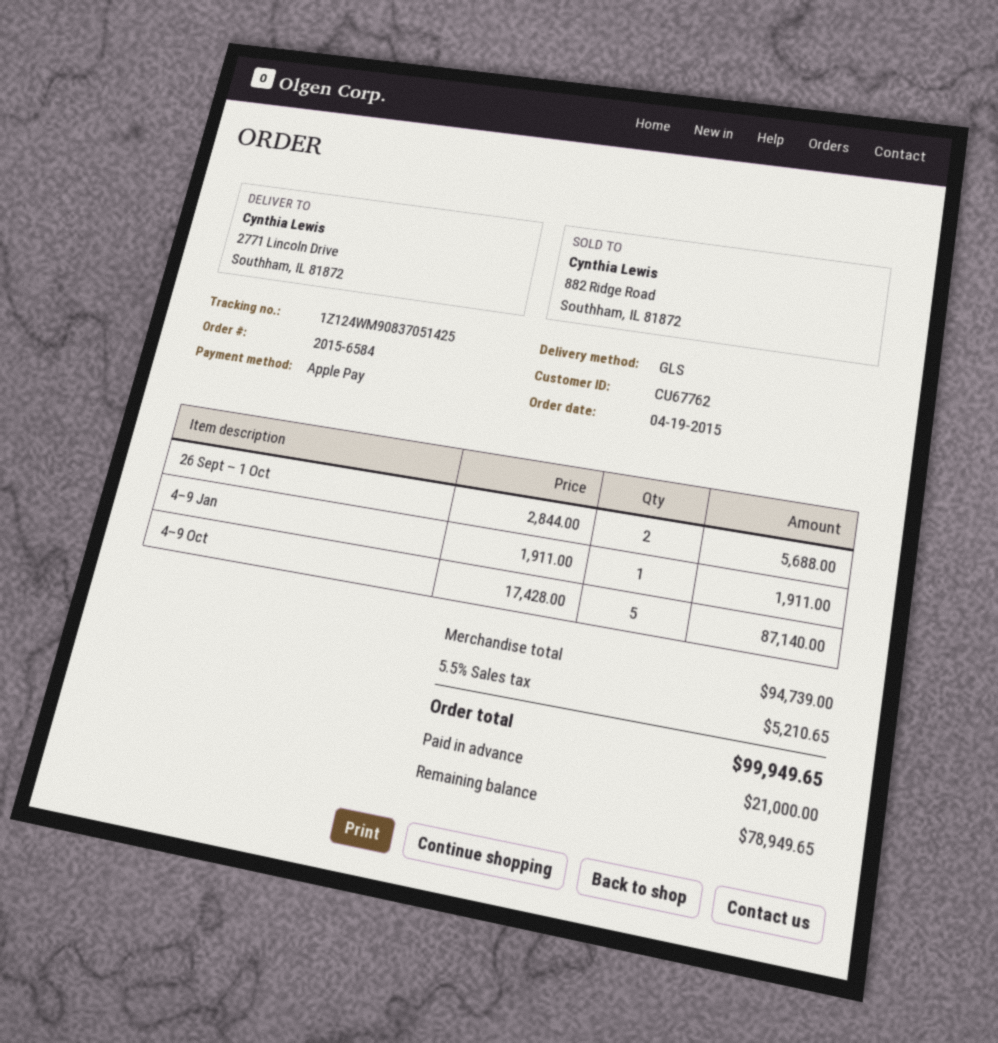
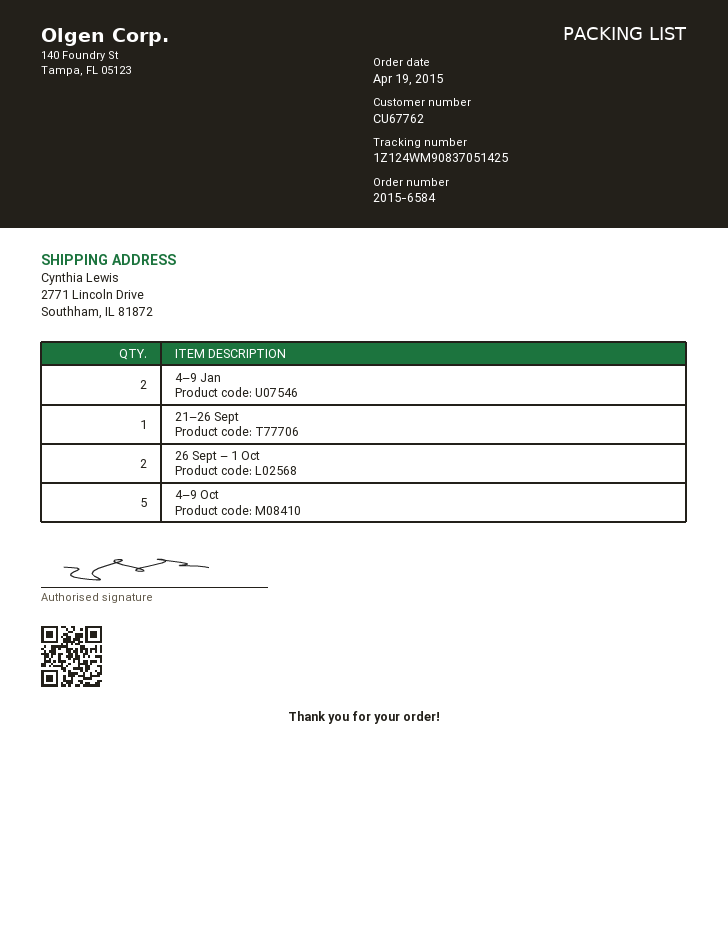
4–9 Jan: 1 -> 2
21–26 Sept: none -> 1

